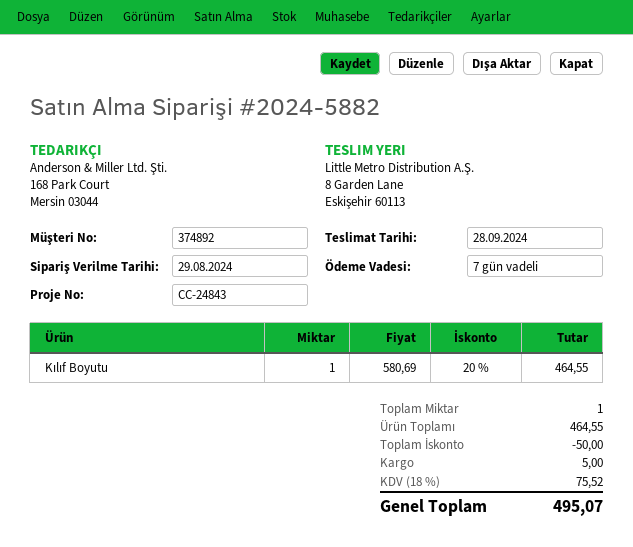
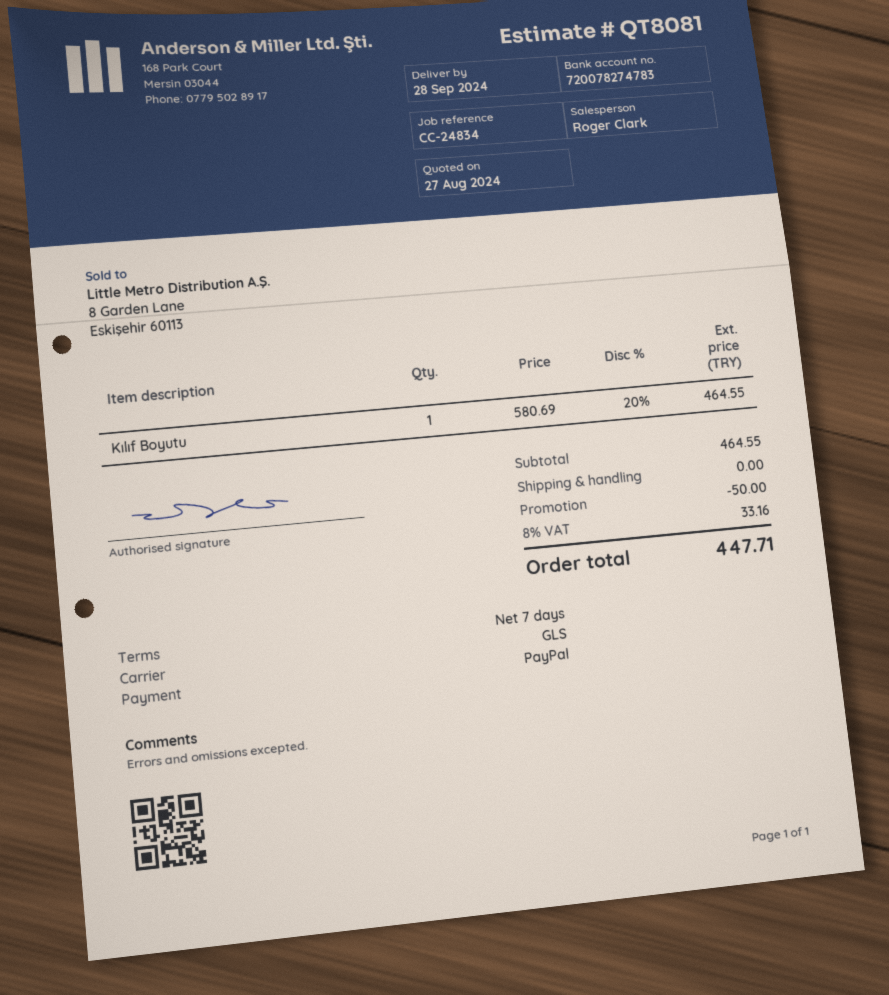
reference: CC-24843 -> CC-24834
shipping: 5.00 -> 0.00
tax: 18% = 75.52 -> 8% = 33.16
total: 495.07 -> 447.71

